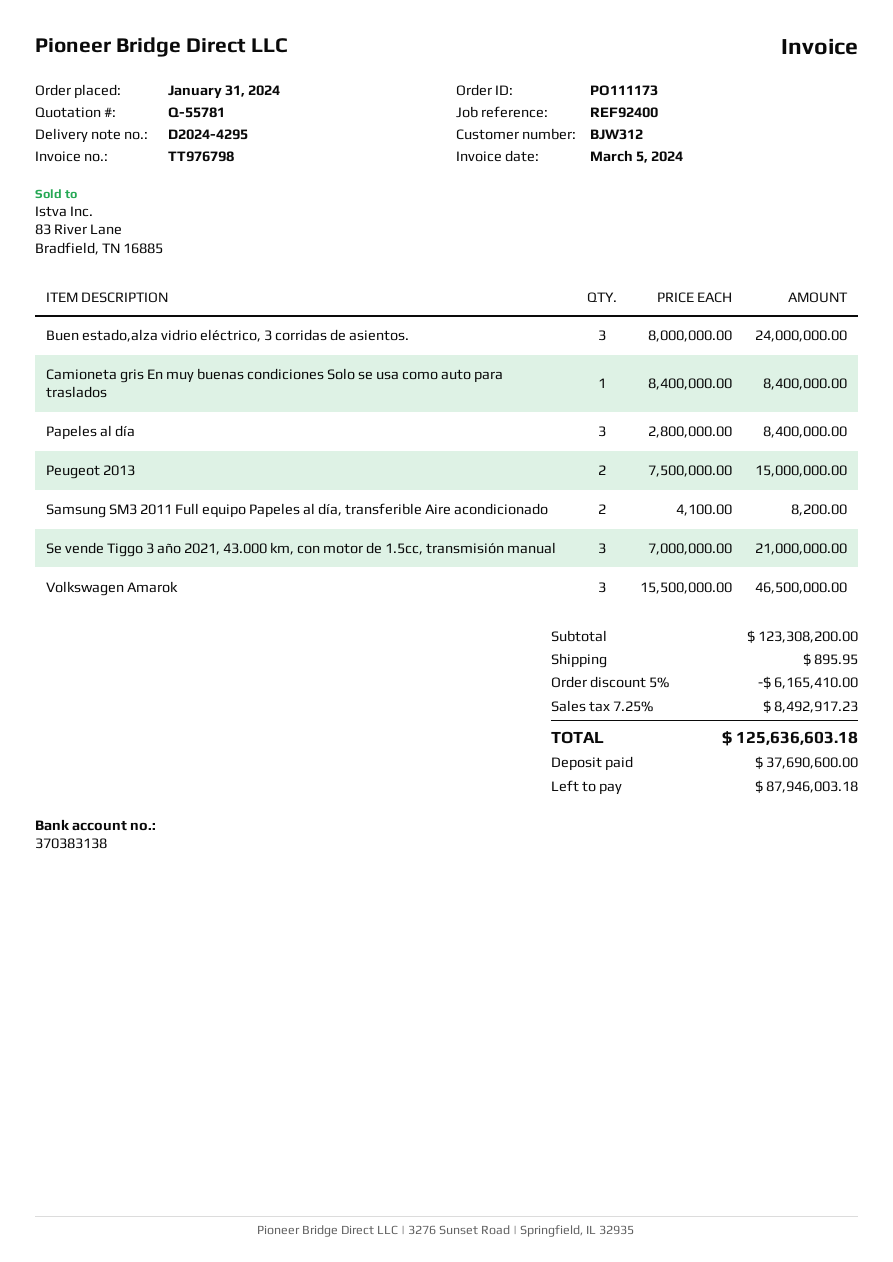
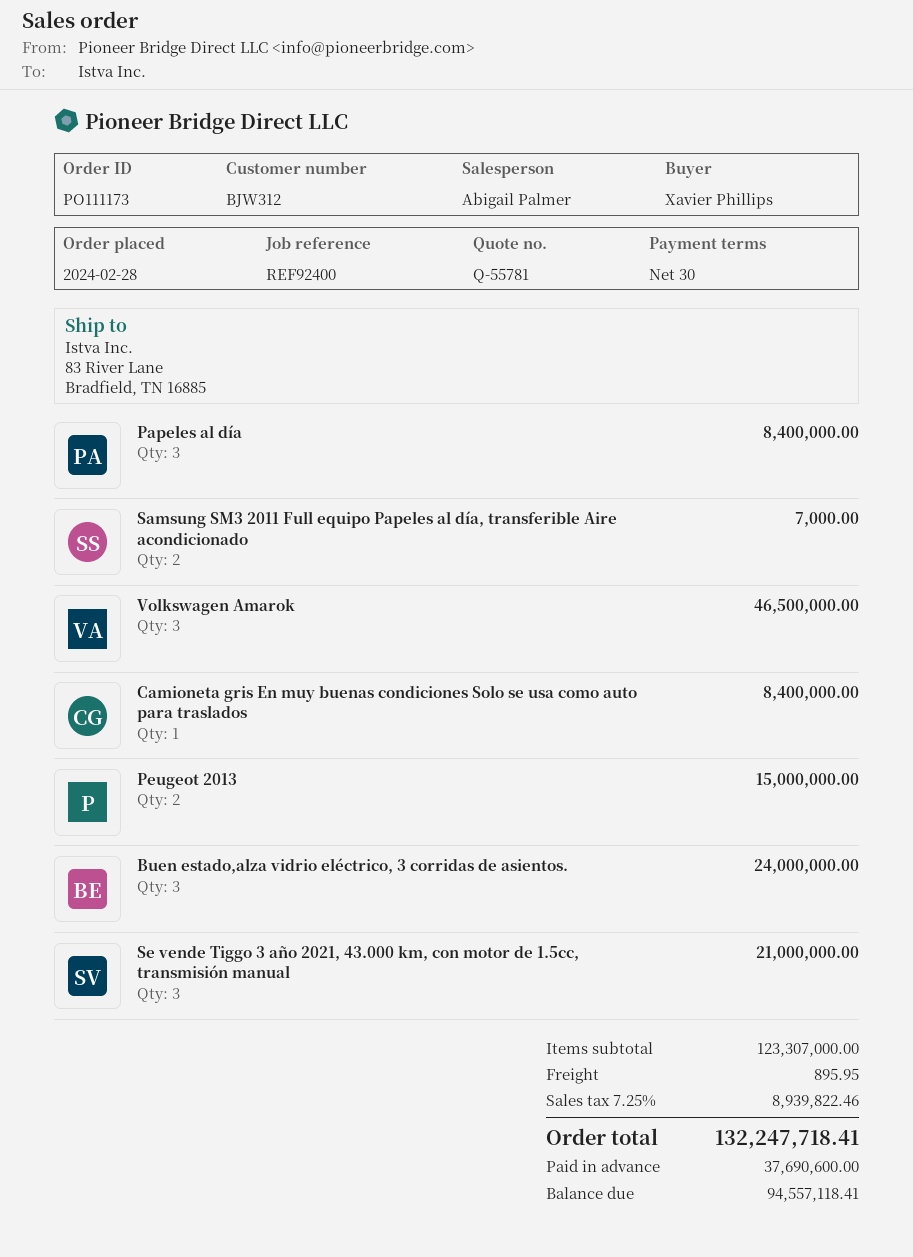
order date: 2024-01-31 -> 2024-02-28
Samsung SM3 2011 Full equipo Papeles al día, transferible Aire acondicionado: 2 for 8200.00 -> 2 for 7000.00
subtotal: 123308200.00 -> 123307000.00
discount: 5% = 6165410.00 -> none
tax: 7.25% = 8492917.23 -> 7.25% = 8939822.46
total: 125636603.18 -> 132247718.41
balance: 87946003.18 -> 94557118.41

